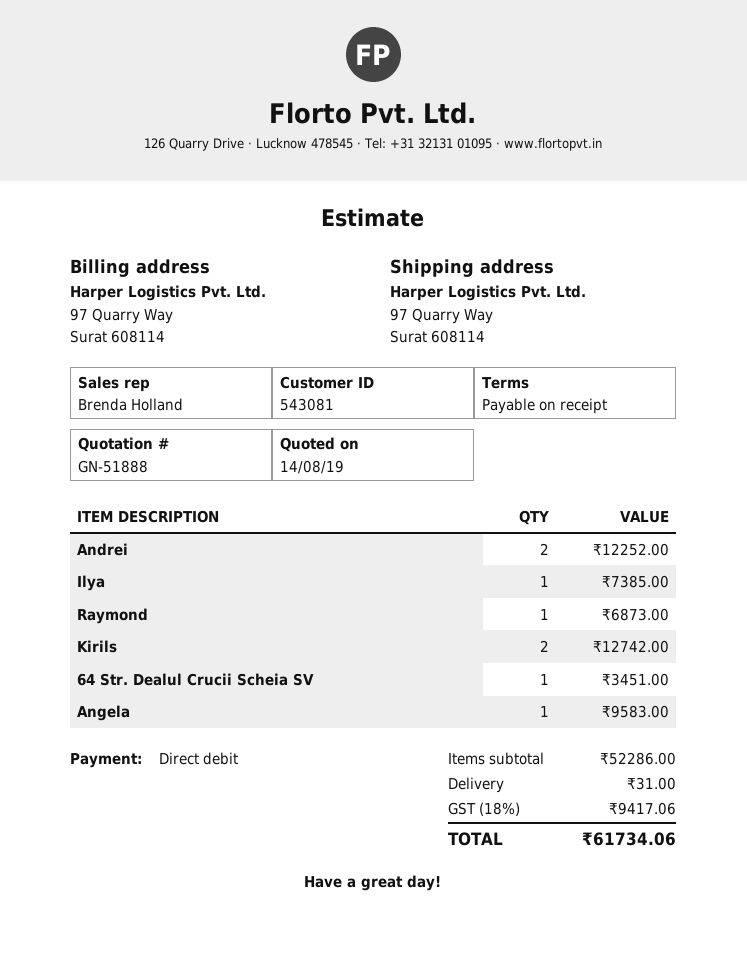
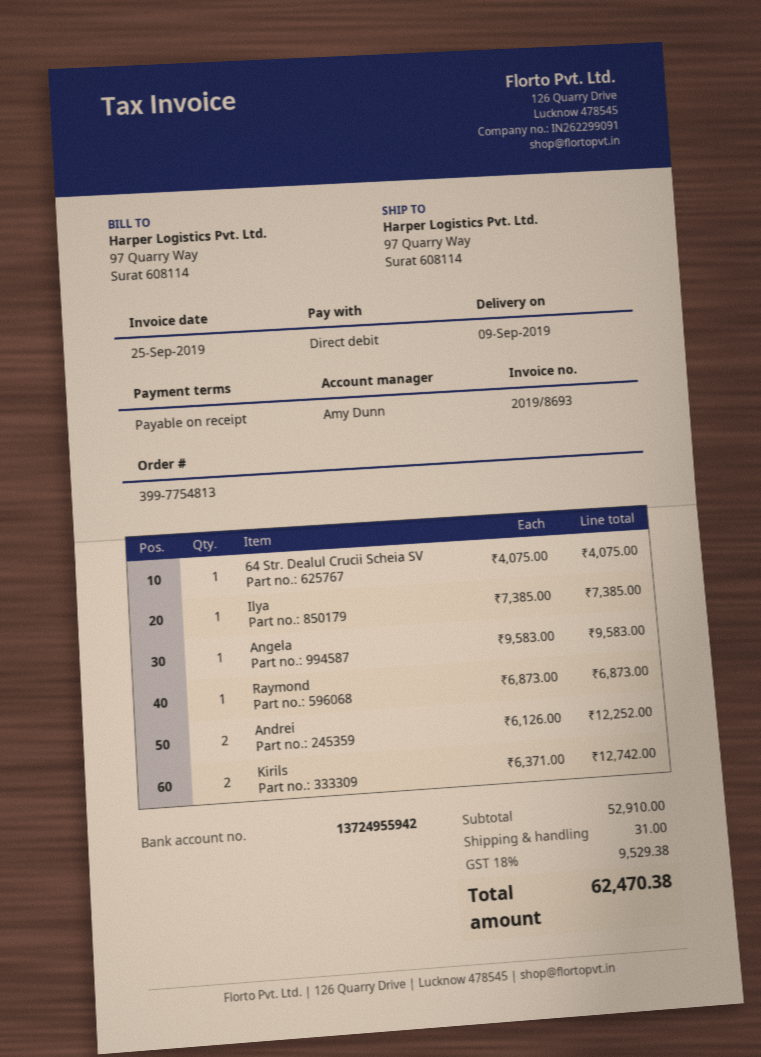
sales rep: Brenda Holland -> Amy Dunn
64 Str. Dealul Crucii Scheia SV: 1 for 3451.00 -> 1 for 4075.00
subtotal: 52286.00 -> 52910.00
tax: 18% = 9417.06 -> 18% = 9529.38
total: 61734.06 -> 62470.38

